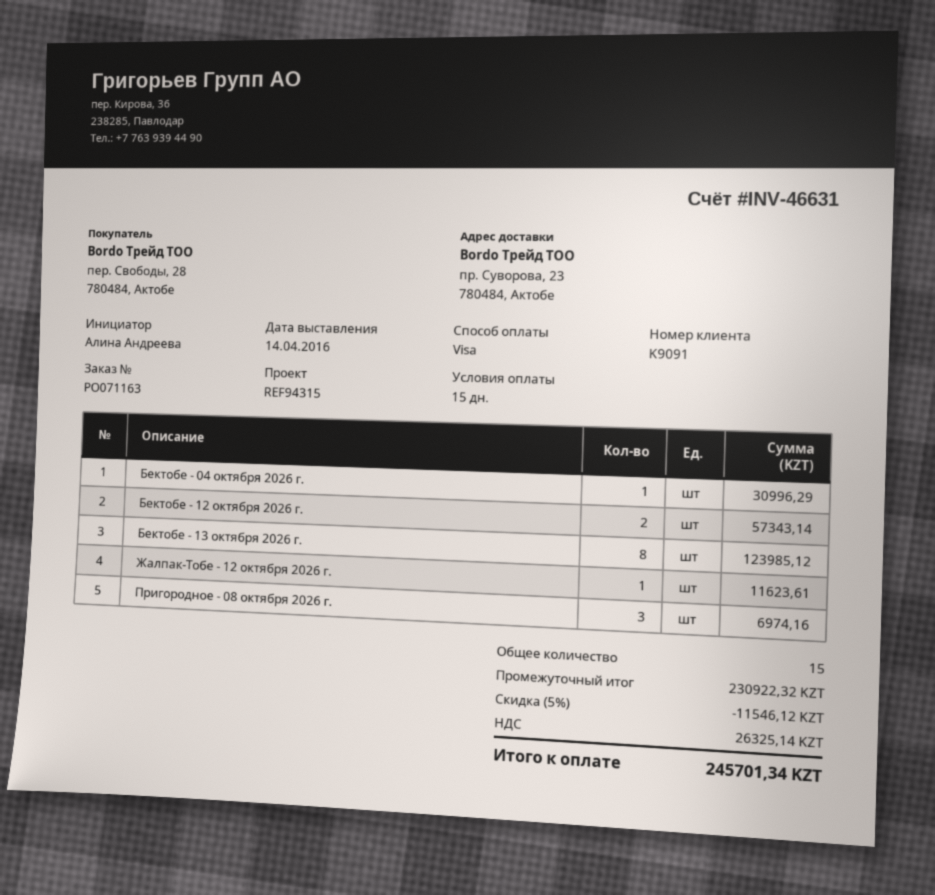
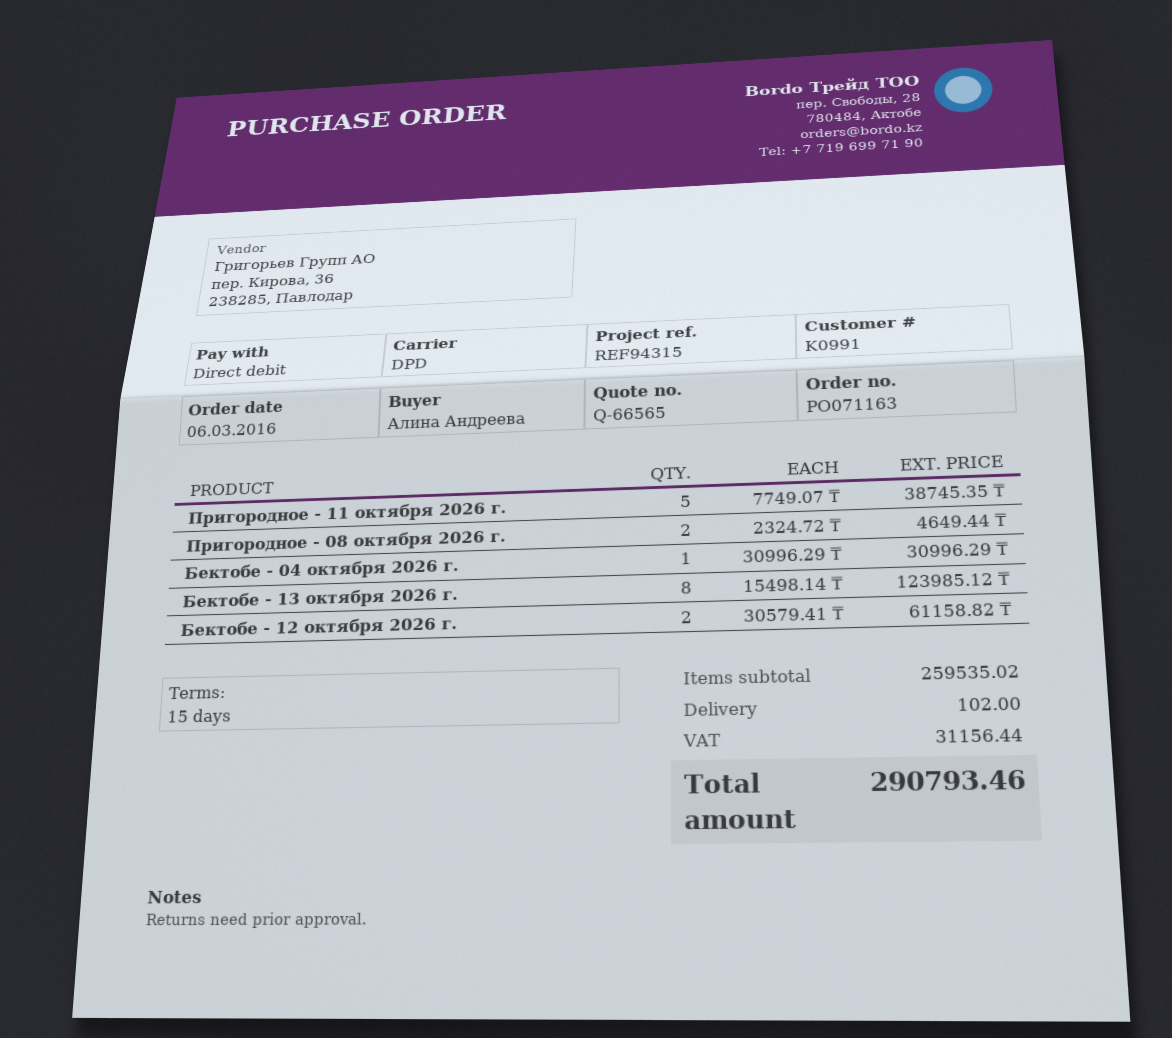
customer number: K9091 -> K0991
payment method: Visa -> direct debit
Бектобе - 12 октября 2026 г.: 2 for 57343.14 -> 2 for 61158.82
Жалпак-Тобе - 12 октября 2026 г.: 1 for 11623.61 -> none
Пригородное - 08 октября 2026 г.: 3 for 6974.16 -> 2 for 4649.44
Пригородное - 11 октября 2026 г.: none -> 5 for 38745.35
subtotal: 230922.32 -> 259535.02
discount: 5% = 11546.12 -> none
shipping: none -> 102.00
tax: 26325.14 -> 31156.44
total: 245701.34 -> 290793.46

